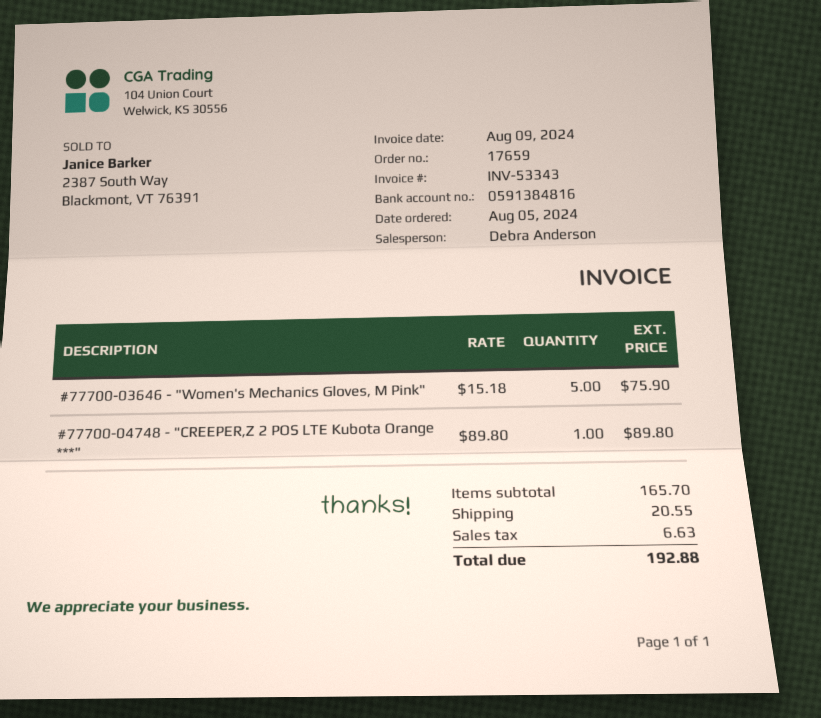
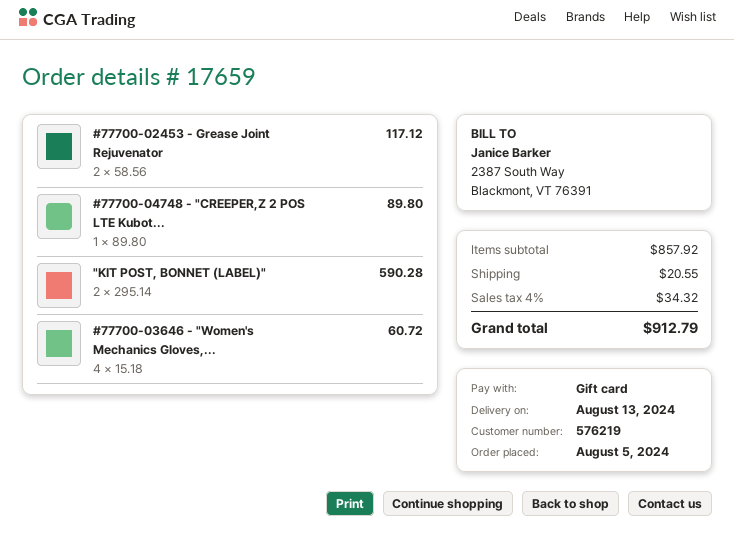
#77700-03646 - "Women's Mechanics Gloves, M Pink": 5 x 15.18 = 75.90 -> 4 x 15.18 = 60.72
#77700-02453 - Grease Joint Rejuvenator: none -> 2 x 58.56 = 117.12
"KIT POST, BONNET (LABEL)": none -> 2 x 295.14 = 590.28
subtotal: 165.70 -> 857.92
tax: 6.63 -> 34.32
total: 192.88 -> 912.79

